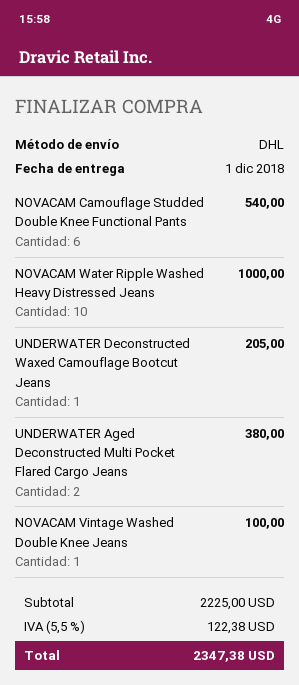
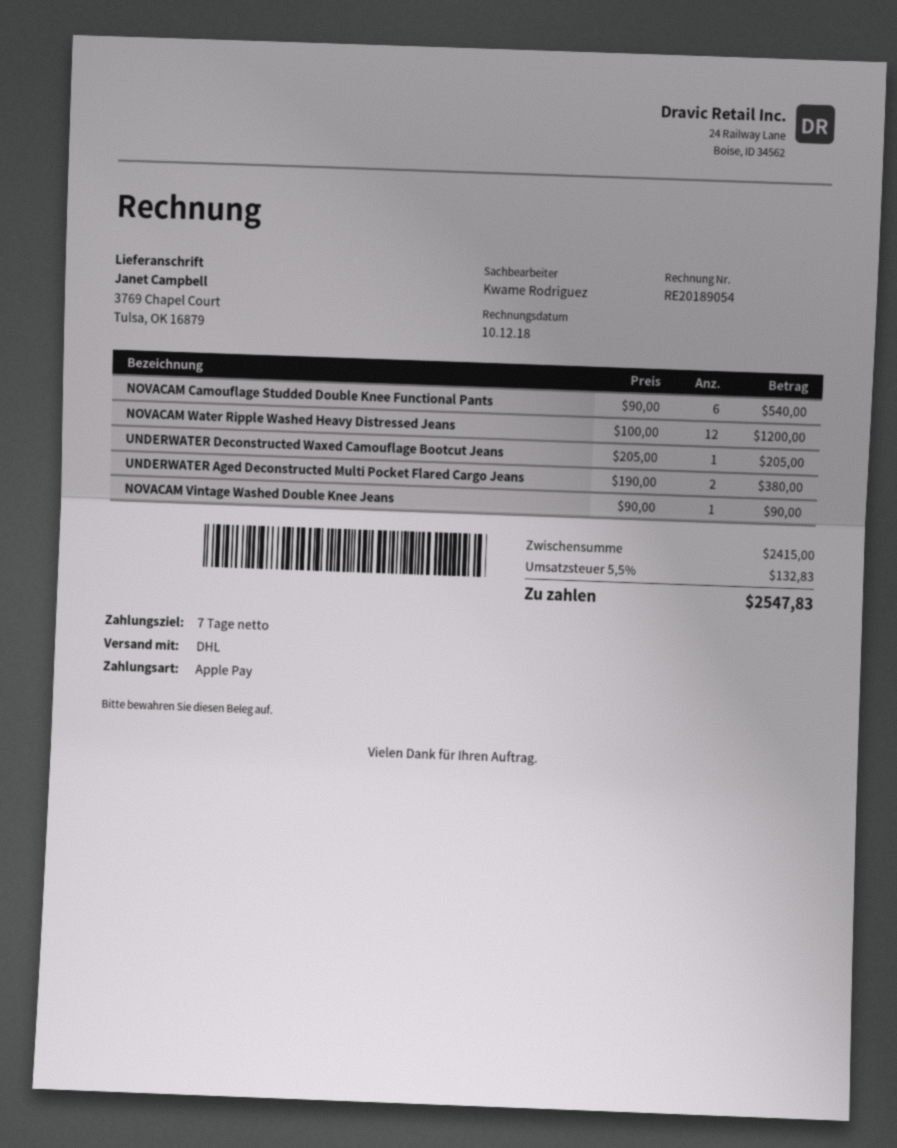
NOVACAM Water Ripple Washed Heavy Distressed Jeans: 10 for 1000.00 -> 12 for 1200.00
NOVACAM Vintage Washed Double Knee Jeans: 1 for 100.00 -> 1 for 90.00
subtotal: 2225.00 -> 2415.00
tax: 5.5% = 122.38 -> 5.5% = 132.83
total: 2347.38 -> 2547.83

